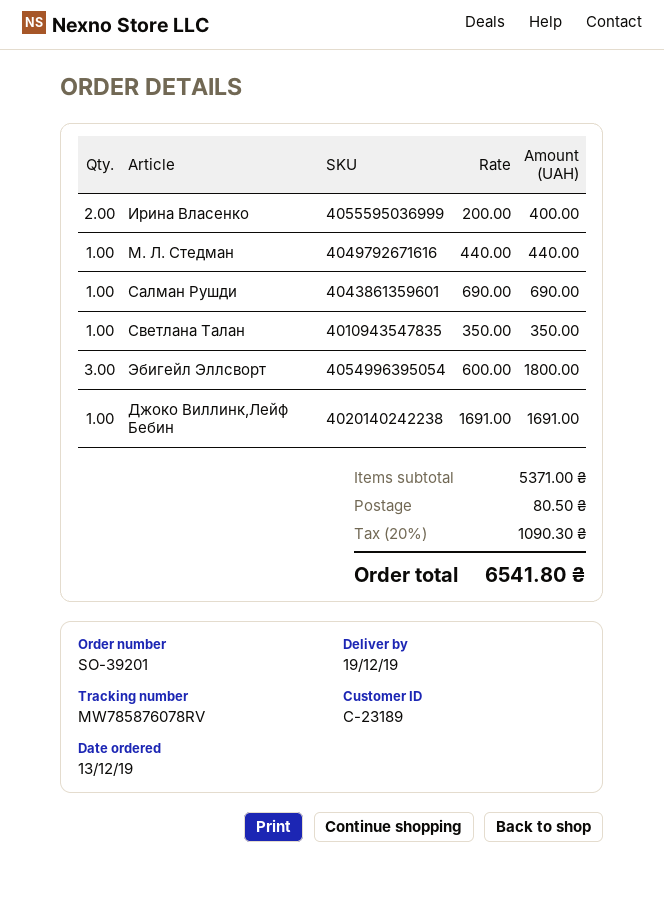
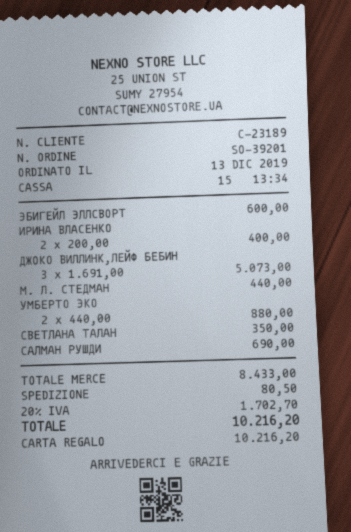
Эбигейл Эллсворт: 3 x 600.00 = 1800.00 -> 1 x 600.00 = 600.00
Джоко Виллинк,Лейф Бебин: 1 x 1691.00 = 1691.00 -> 3 x 1691.00 = 5073.00
УМБЕРТО ЭКО: none -> 2 x 440.00 = 880.00
subtotal: 5371.00 -> 8433.00
tax: 20% = 1090.30 -> 20% = 1702.70
total: 6541.80 -> 10216.20

